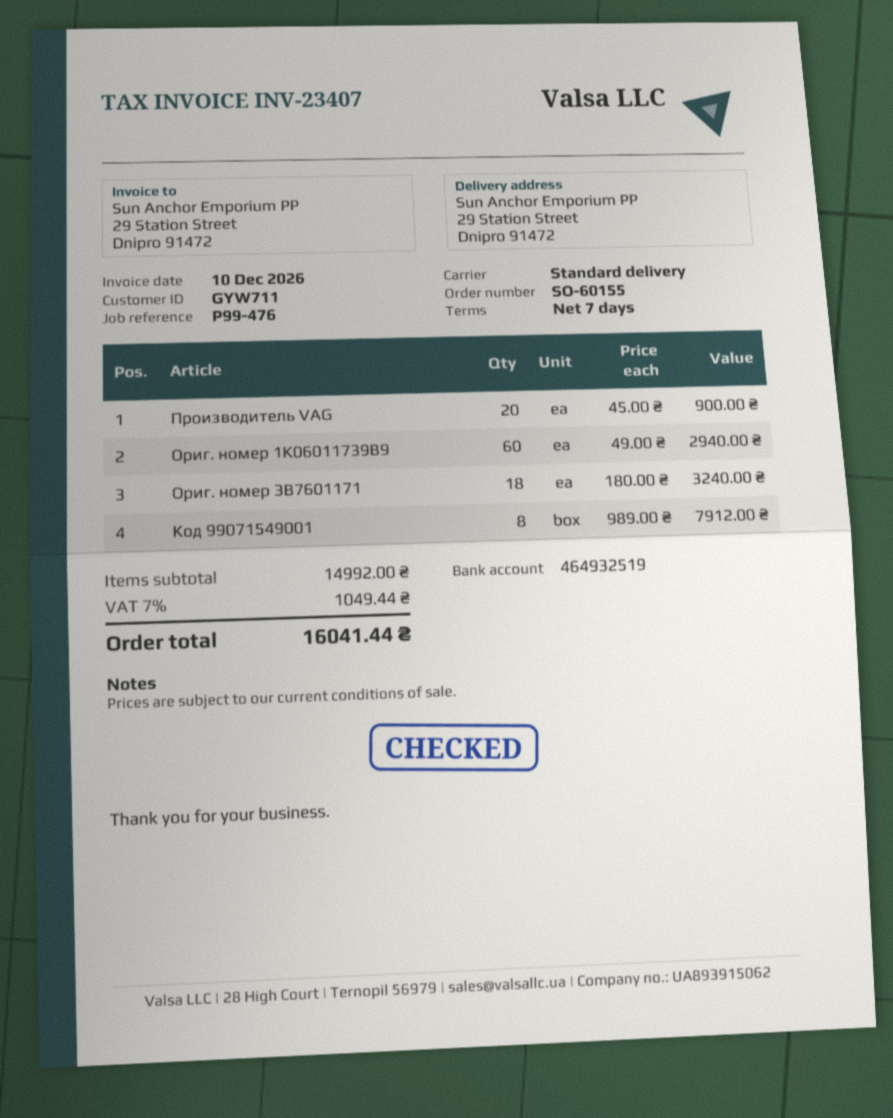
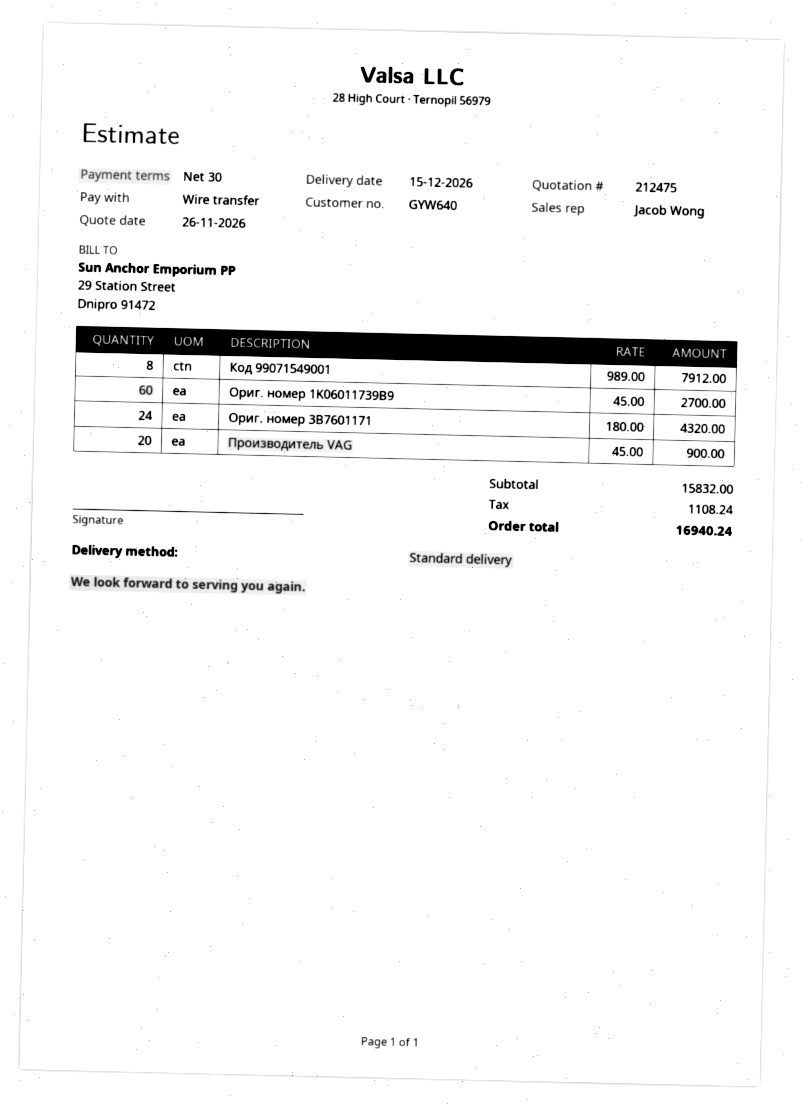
payment terms: 7 days -> 30 days
customer number: GYW711 -> GYW640
Ориг. номер 1K06011739B9: 60 x 49.00 = 2940.00 -> 60 x 45.00 = 2700.00
Ориг. номер 3B7601171: 18 x 180.00 = 3240.00 -> 24 x 180.00 = 4320.00
subtotal: 14992.00 -> 15832.00
tax: 1049.44 -> 1108.24
total: 16041.44 -> 16940.24

